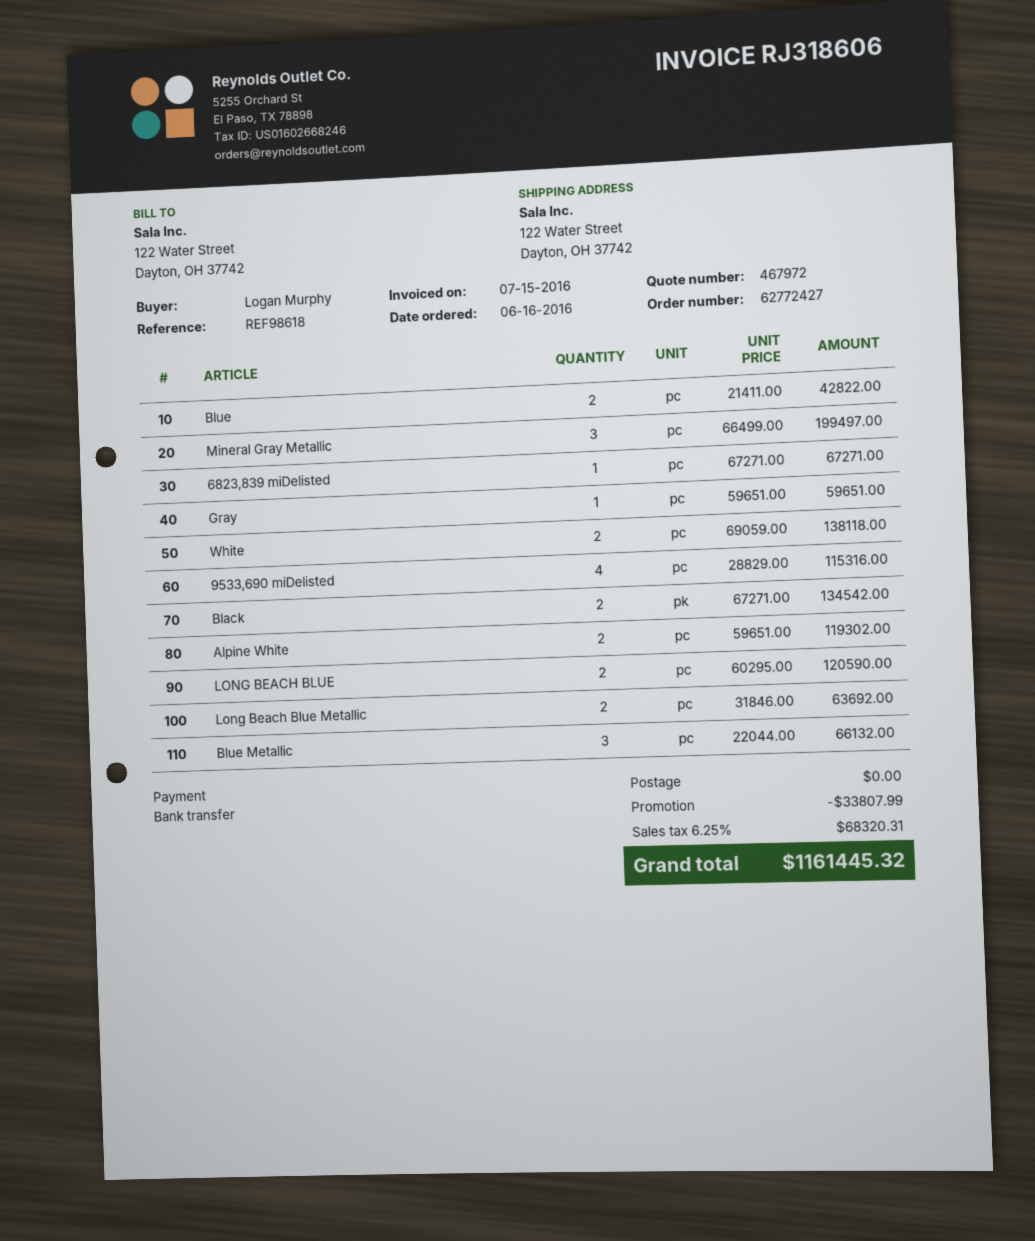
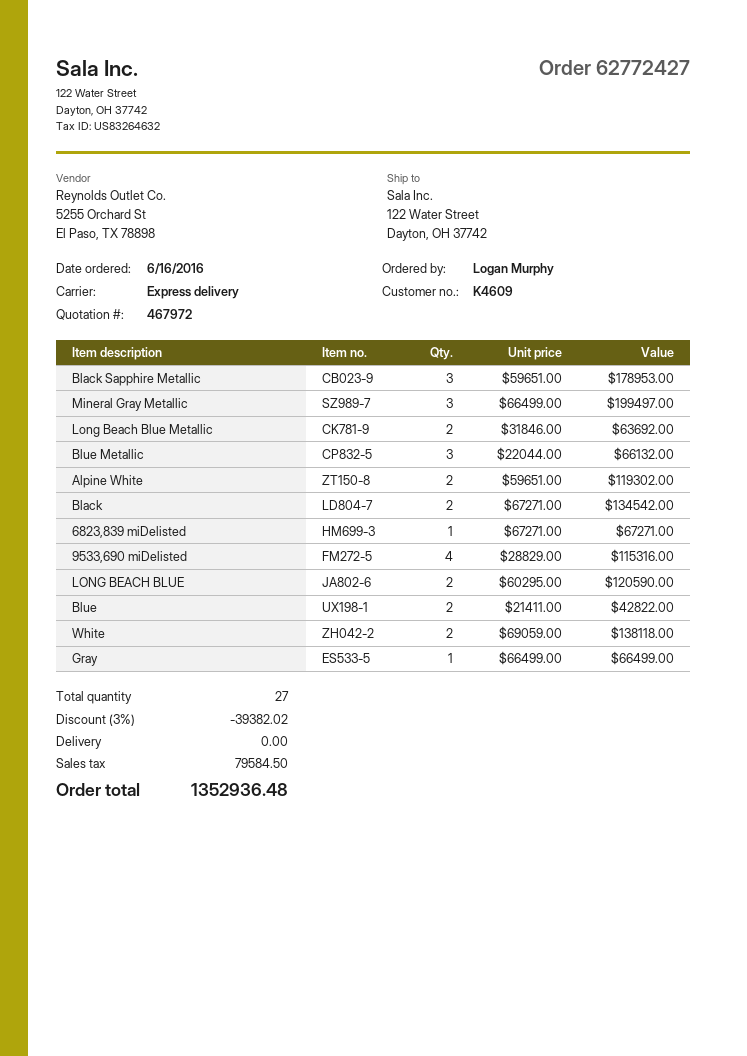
Gray: 1 x 59651.00 = 59651.00 -> 1 x 66499.00 = 66499.00
Black Sapphire Metallic: none -> 3 x 59651.00 = 178953.00
discount: 33807.99 -> 39382.02
tax: 68320.31 -> 79584.50
total: 1161445.32 -> 1352936.48

